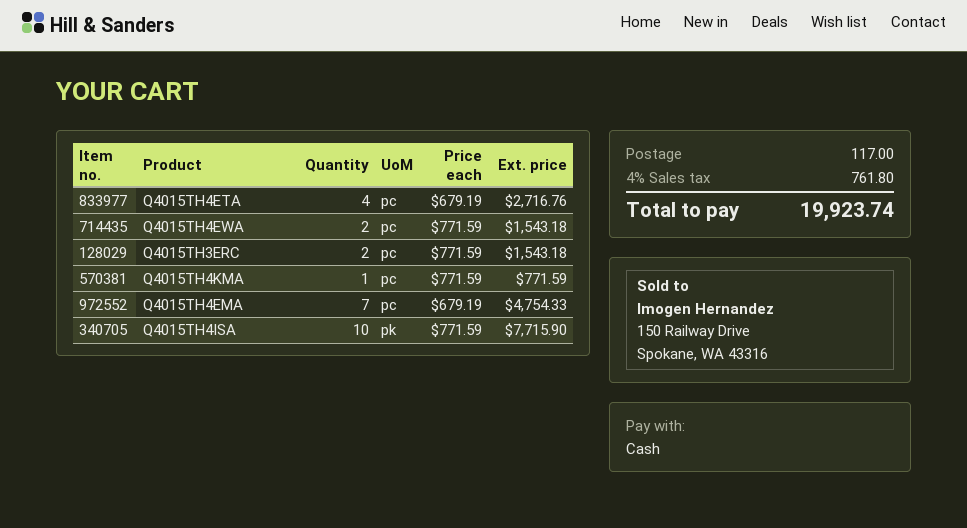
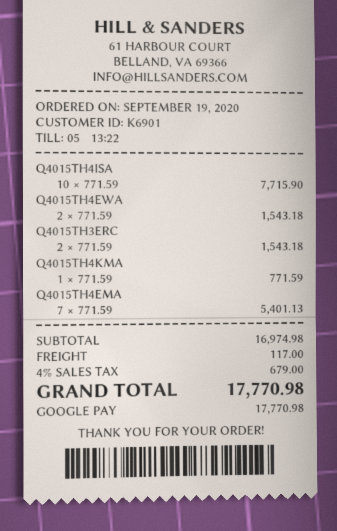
payment method: cash -> Google Pay
Q4015TH4ETA: 4 x 679.19 = 2716.76 -> none
Q4015TH4EMA: 7 x 679.19 = 4754.33 -> 7 x 771.59 = 5401.13
tax: 4% = 761.80 -> 4% = 679.00
total: 19923.74 -> 17770.98

